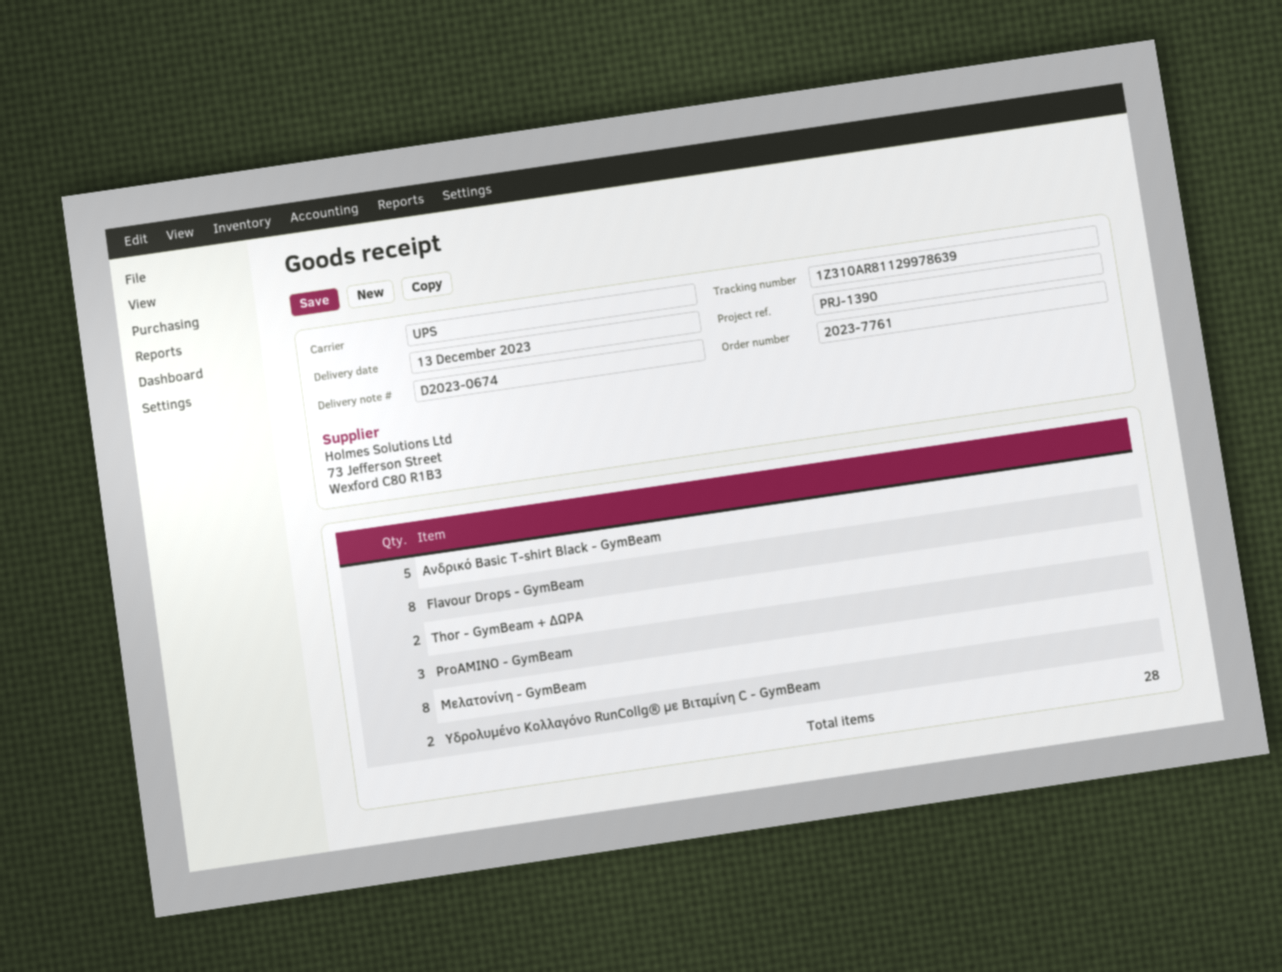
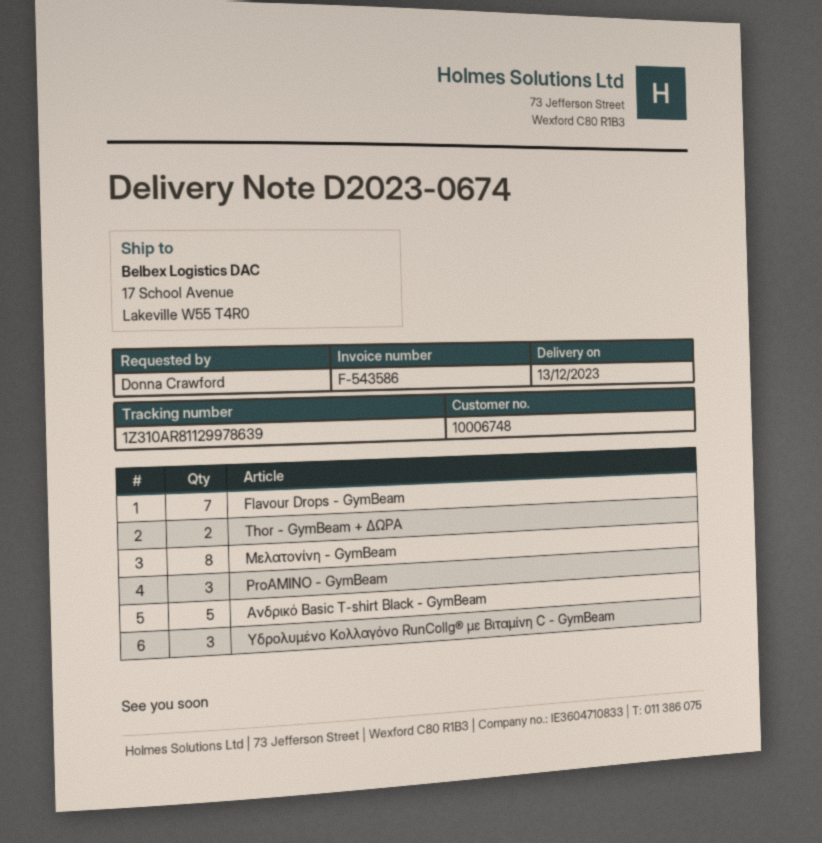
Flavour Drops - GymBeam: 8 -> 7
Υδρολυμένο Κολλαγόνο RunCollg® με Βιταμίνη C - GymBeam: 2 -> 3

